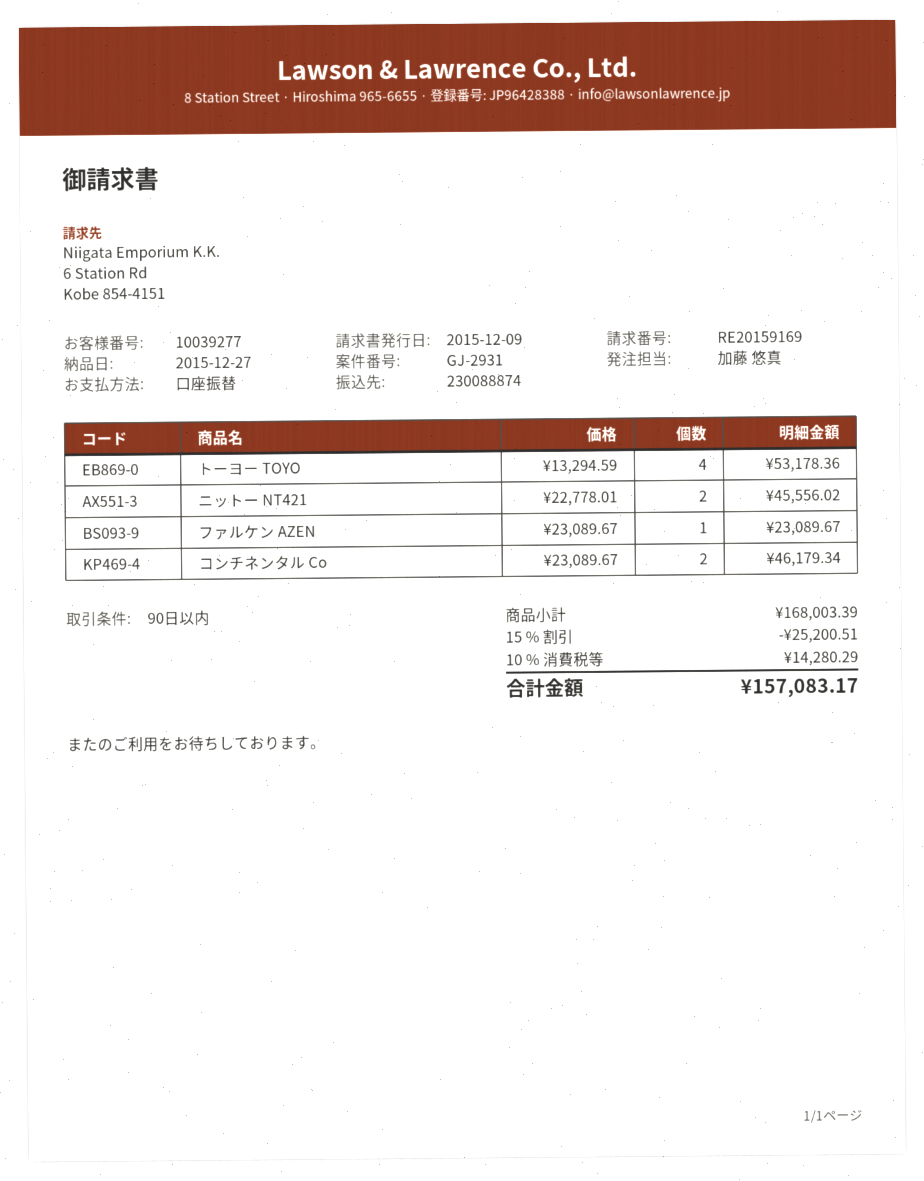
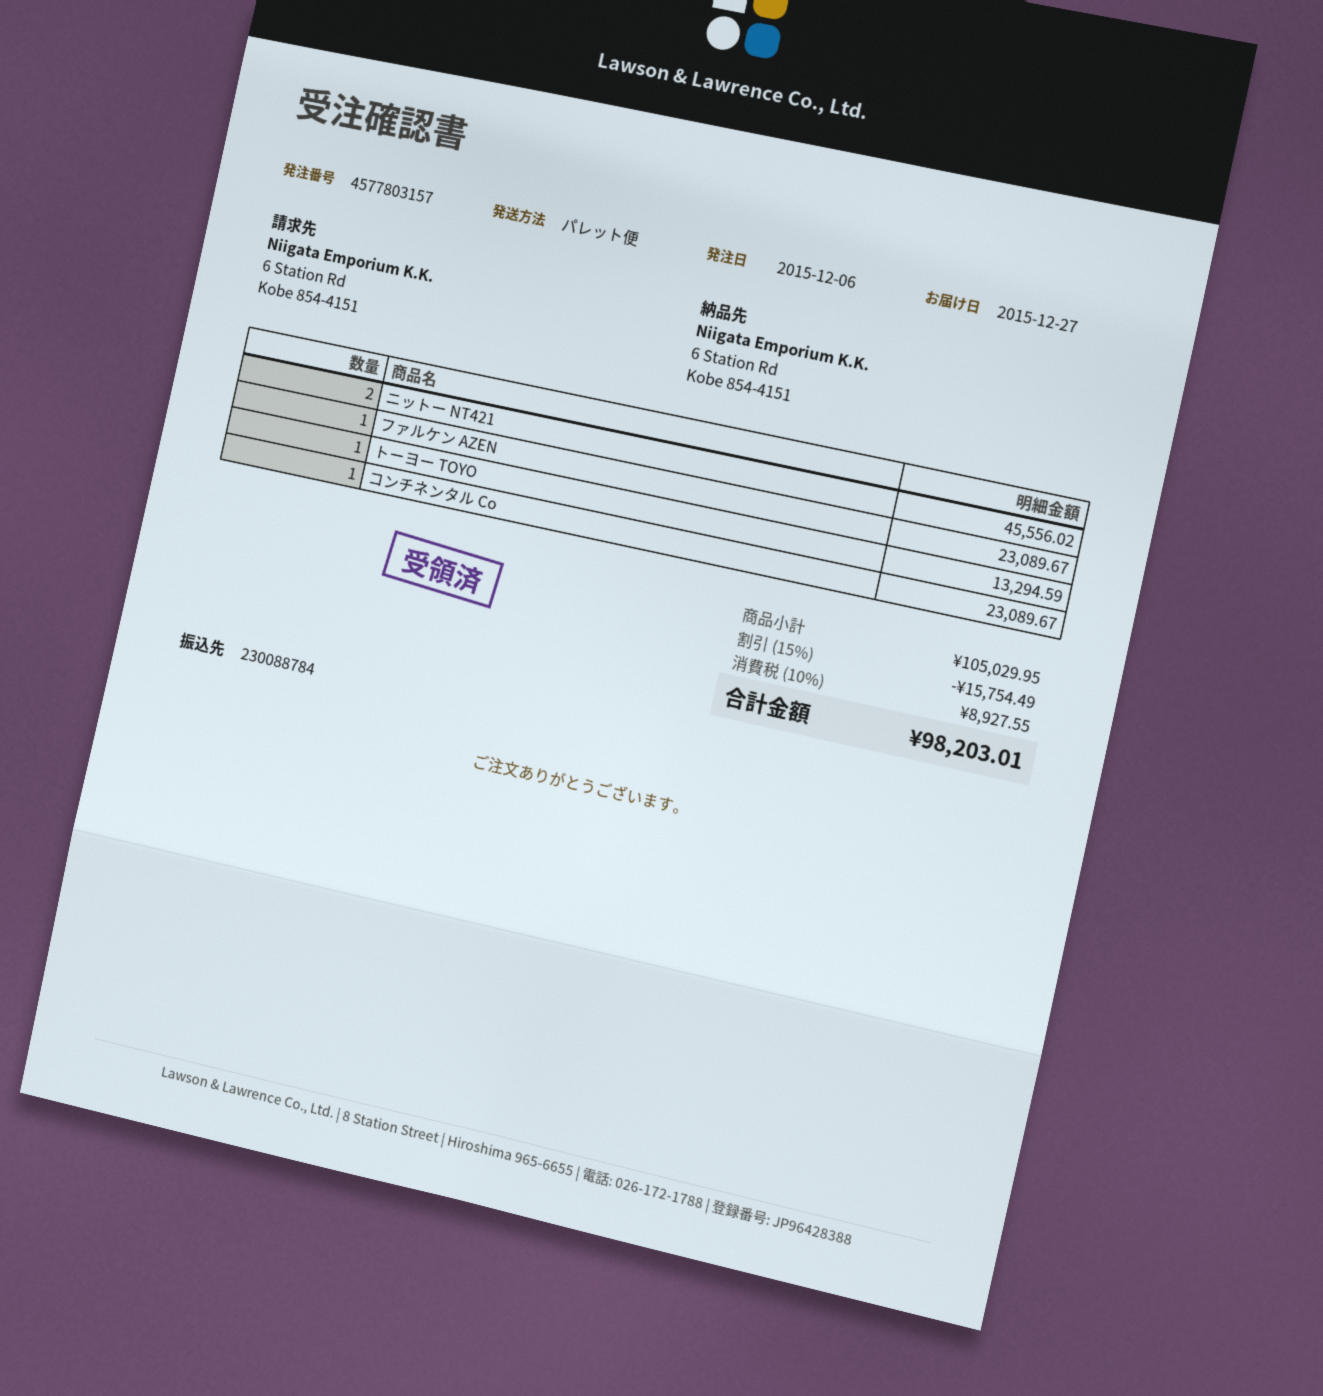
bank account: 230088874 -> 230088784
トーヨー TOYO: 4 for 53178.36 -> 1 for 13294.59
コンチネンタル Co: 2 for 46179.34 -> 1 for 23089.67
subtotal: 168003.39 -> 105029.95
discount: 15% = 25200.51 -> 15% = 15754.49
tax: 10% = 14280.29 -> 10% = 8927.55
total: 157083.17 -> 98203.01

